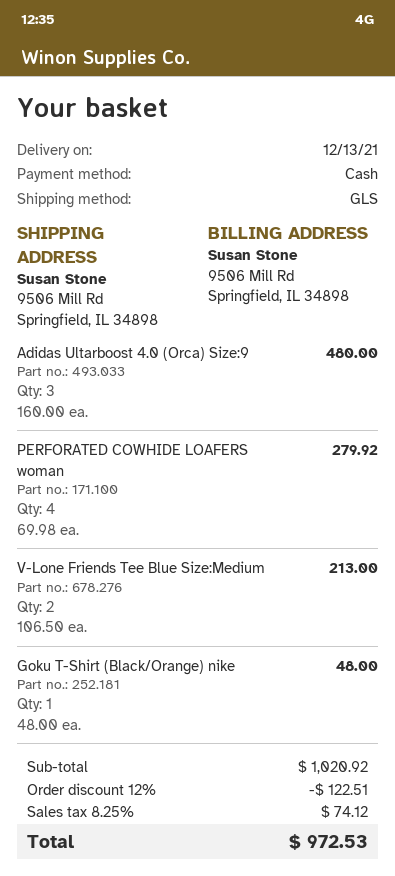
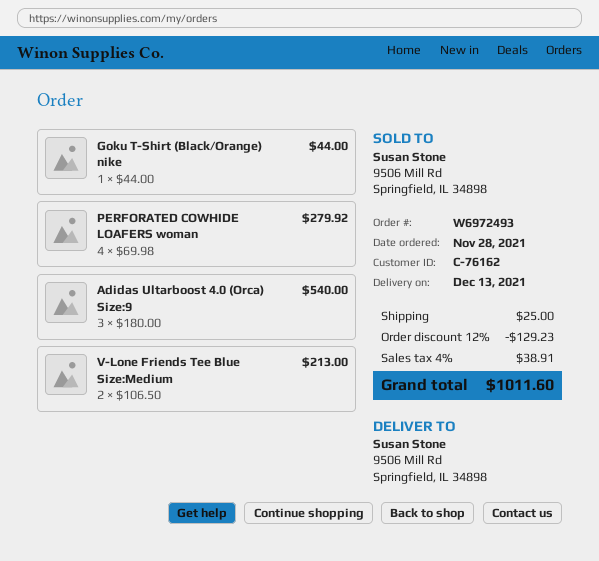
Adidas Ultarboost 4.0 (Orca) Size:9: 3 x 160.00 = 480.00 -> 3 x 180.00 = 540.00
Goku T-Shirt (Black/Orange) nike: 1 x 48.00 = 48.00 -> 1 x 44.00 = 44.00
discount: 12% = 122.51 -> 12% = 129.23
shipping: none -> 25.00
tax: 8.25% = 74.12 -> 4% = 38.91
total: 972.53 -> 1011.60

